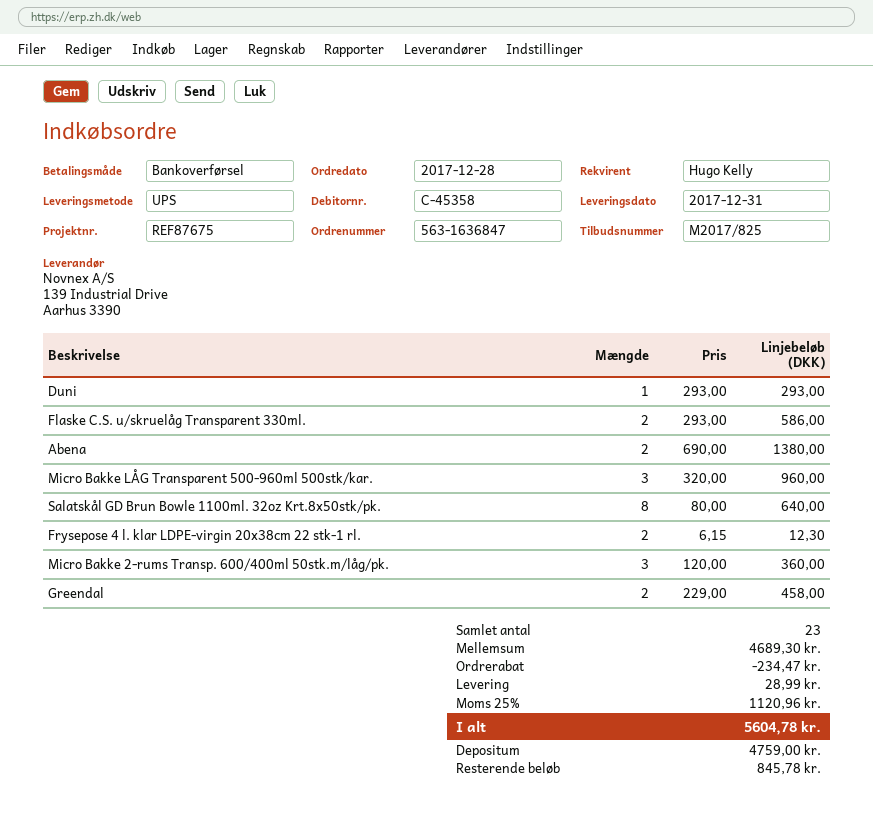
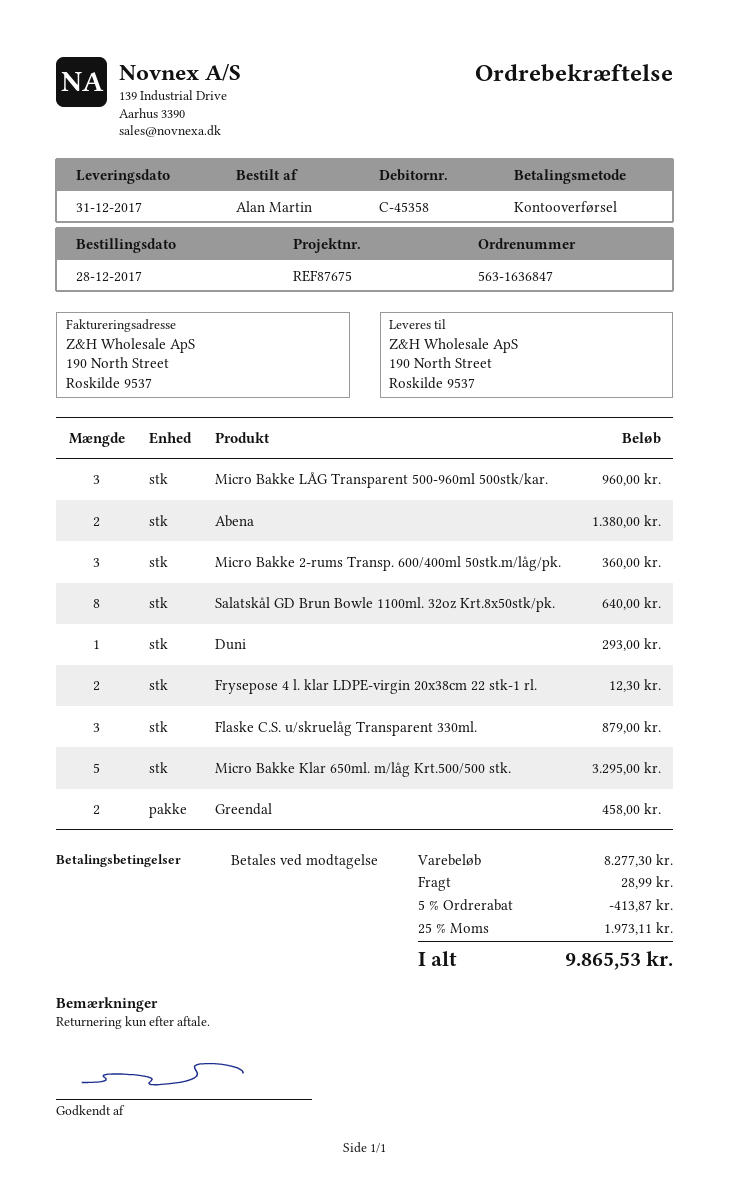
ordered by: Hugo Kelly -> Alan Martin
Flaske C.S. u/skruelåg Transparent 330ml.: 2 for 586.00 -> 3 for 879.00
Micro Bakke Klar 650ml. m/låg Krt.500/500 stk.: none -> 5 for 3295.00
subtotal: 4689.30 -> 8277.30
discount: 234.47 -> 413.87
tax: 25% = 1120.96 -> 25% = 1973.11
total: 5604.78 -> 9865.53

